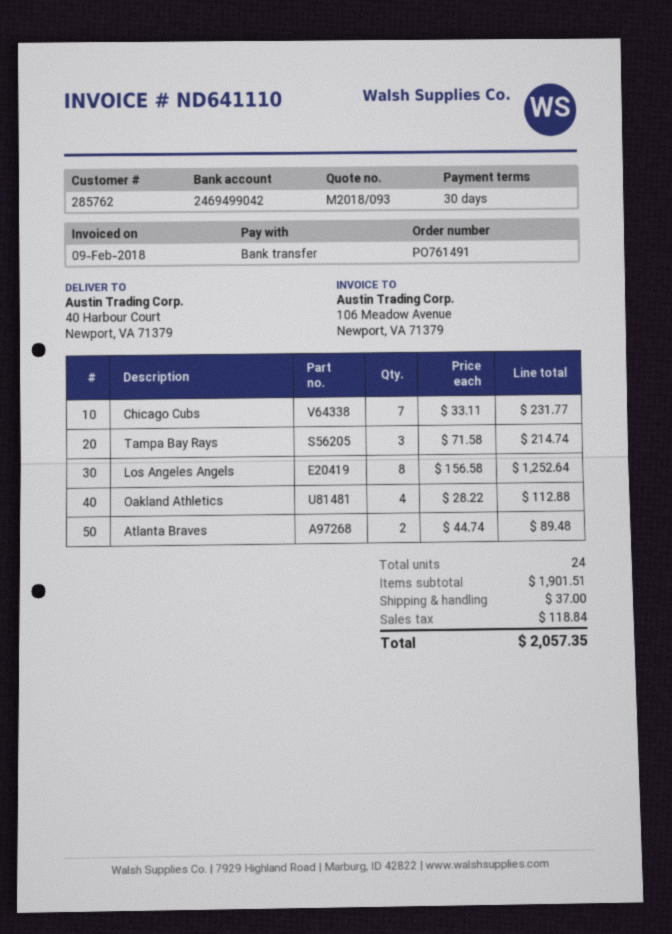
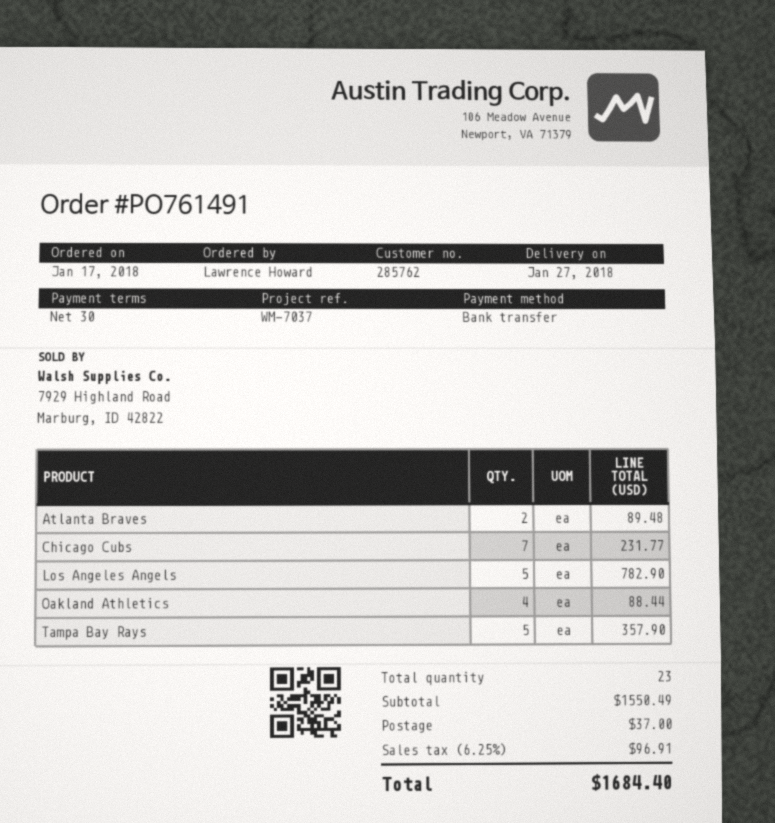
Tampa Bay Rays: 3 for 214.74 -> 5 for 357.90
Los Angeles Angels: 8 for 1252.64 -> 5 for 782.90
Oakland Athletics: 4 for 112.88 -> 4 for 88.44
total quantity: 24 -> 23
subtotal: 1901.51 -> 1550.49
tax: 118.84 -> 96.91
total: 2057.35 -> 1684.40

